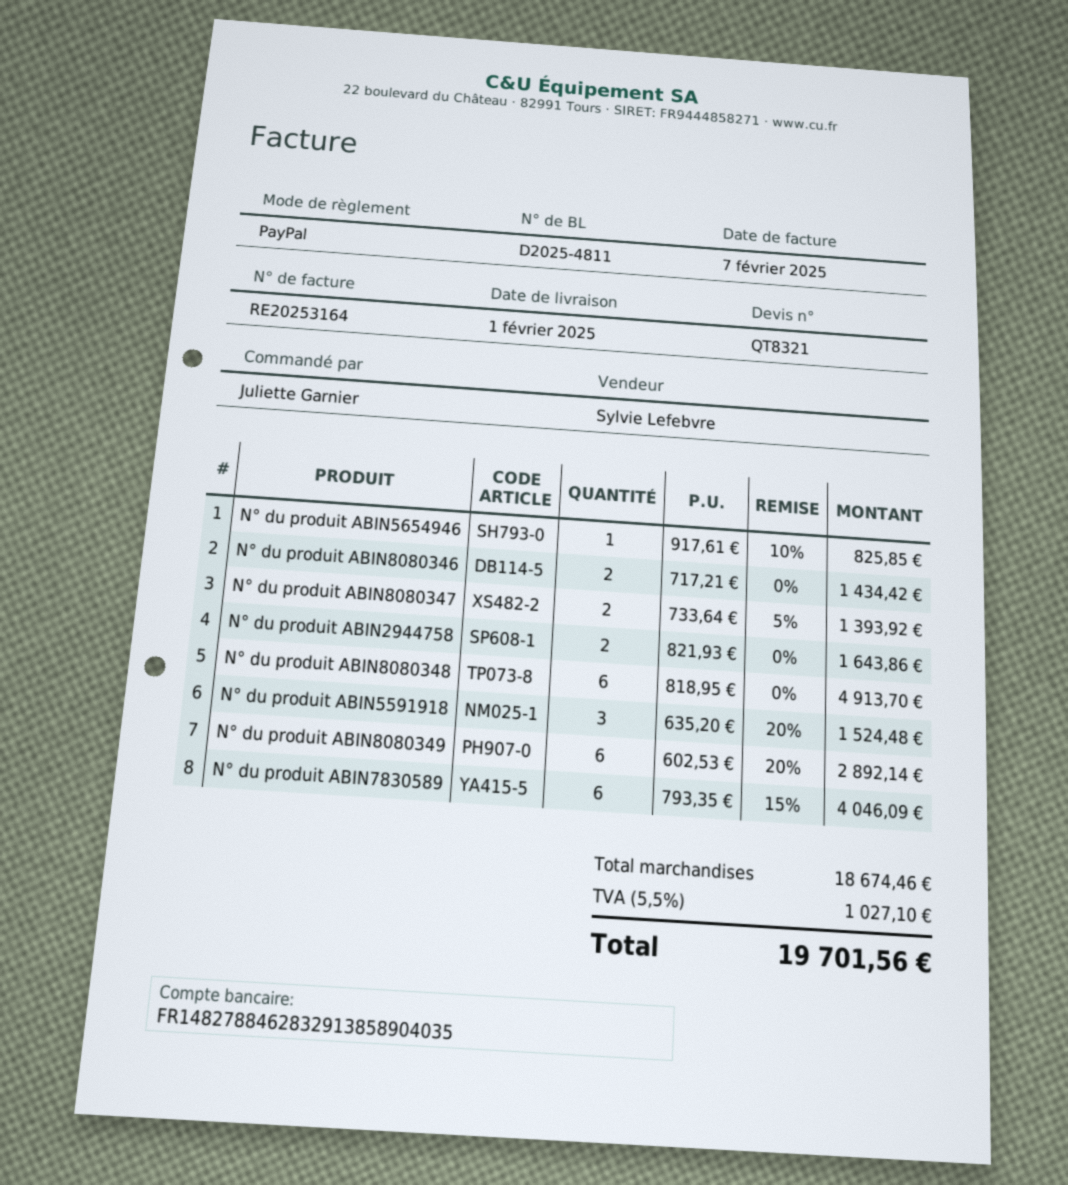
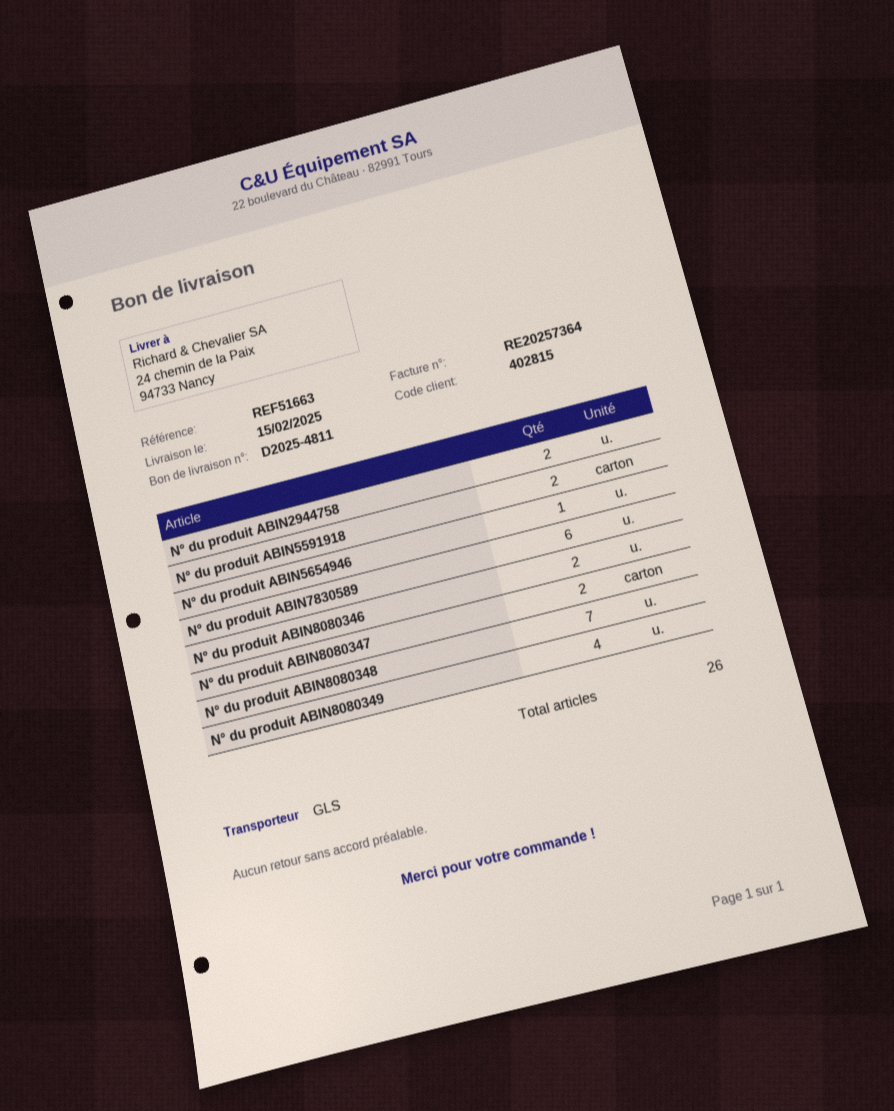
delivery date: 2025-02-01 -> 2025-02-15
invoice number: RE20253164 -> RE20257364
N° du produit ABIN8080348: 6 -> 7
N° du produit ABIN5591918: 3 -> 2
N° du produit ABIN8080349: 6 -> 4

